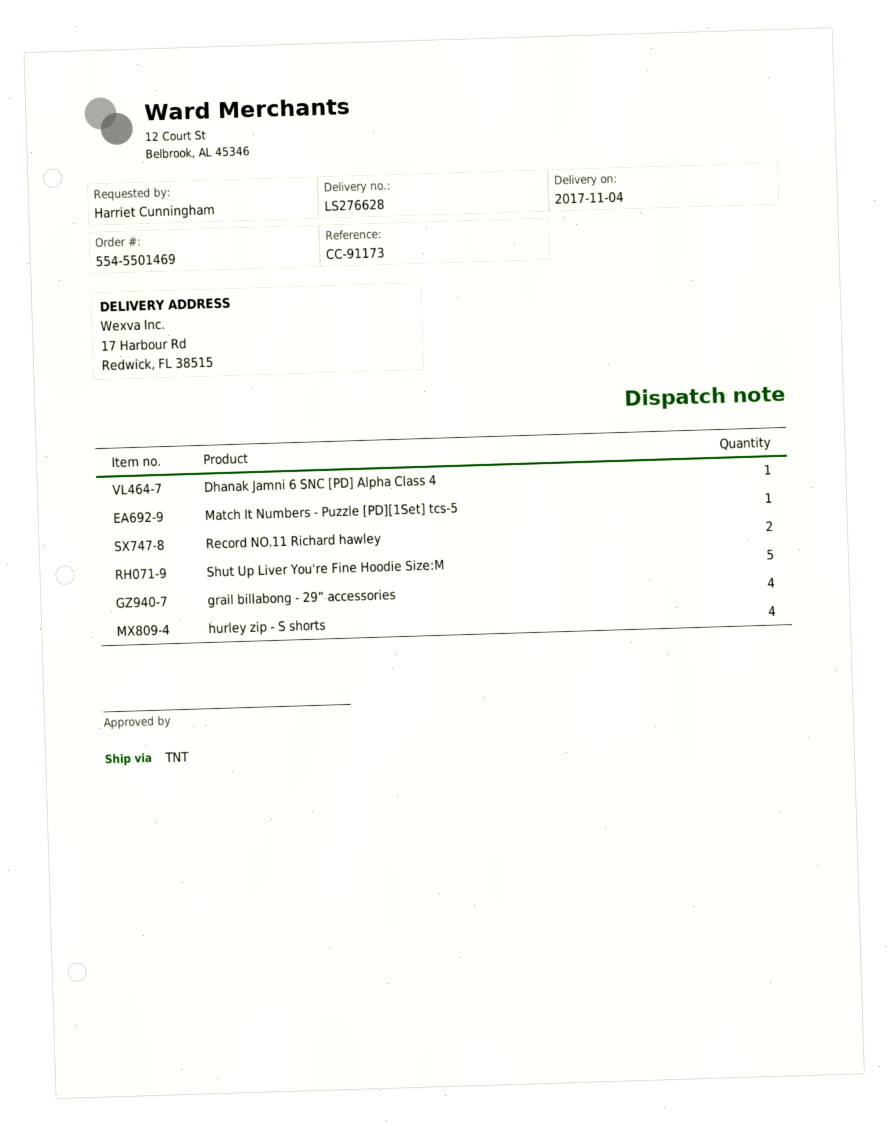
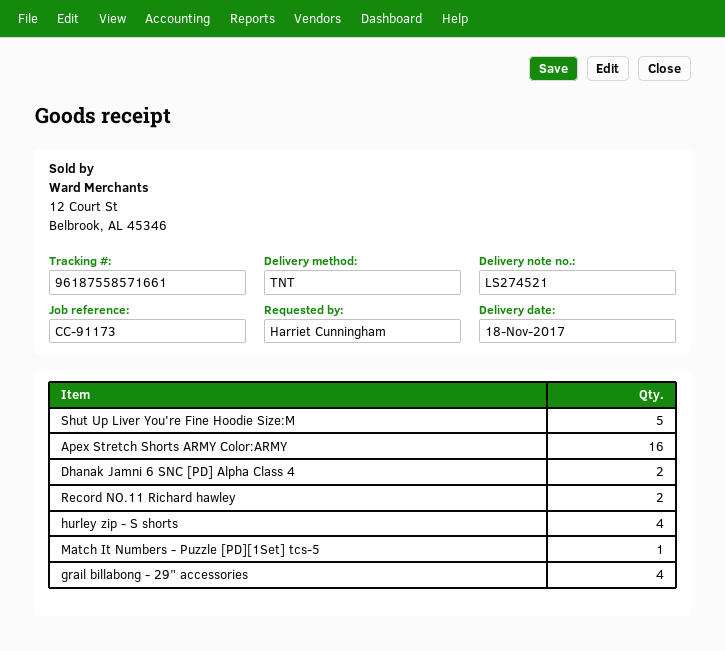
delivery note number: LS276628 -> LS274521
delivery date: 2017-11-04 -> 2017-11-18
Dhanak Jamni 6 SNC [PD] Alpha Class 4: 1 -> 2
Apex Stretch Shorts ARMY Color:ARMY: none -> 16

